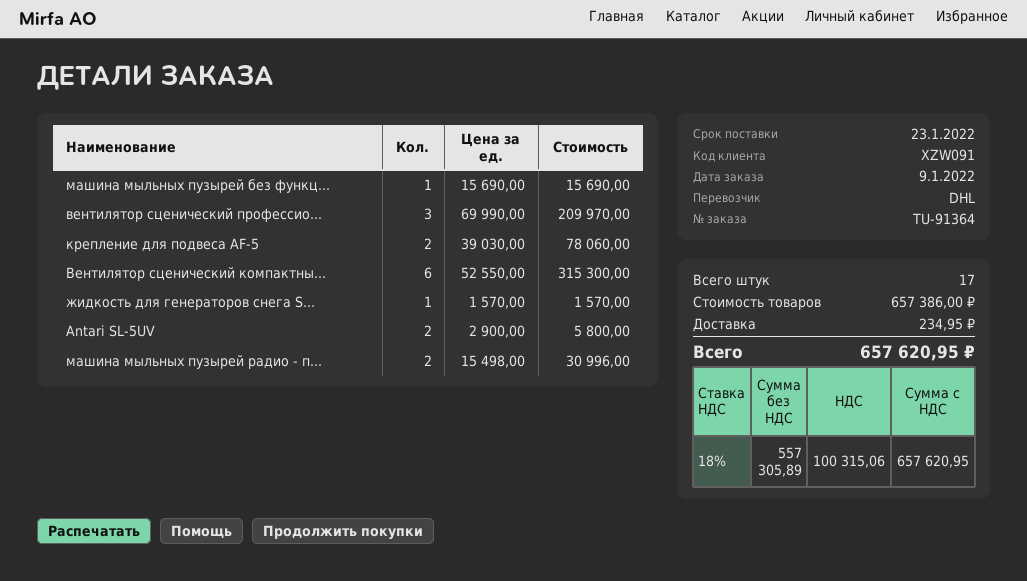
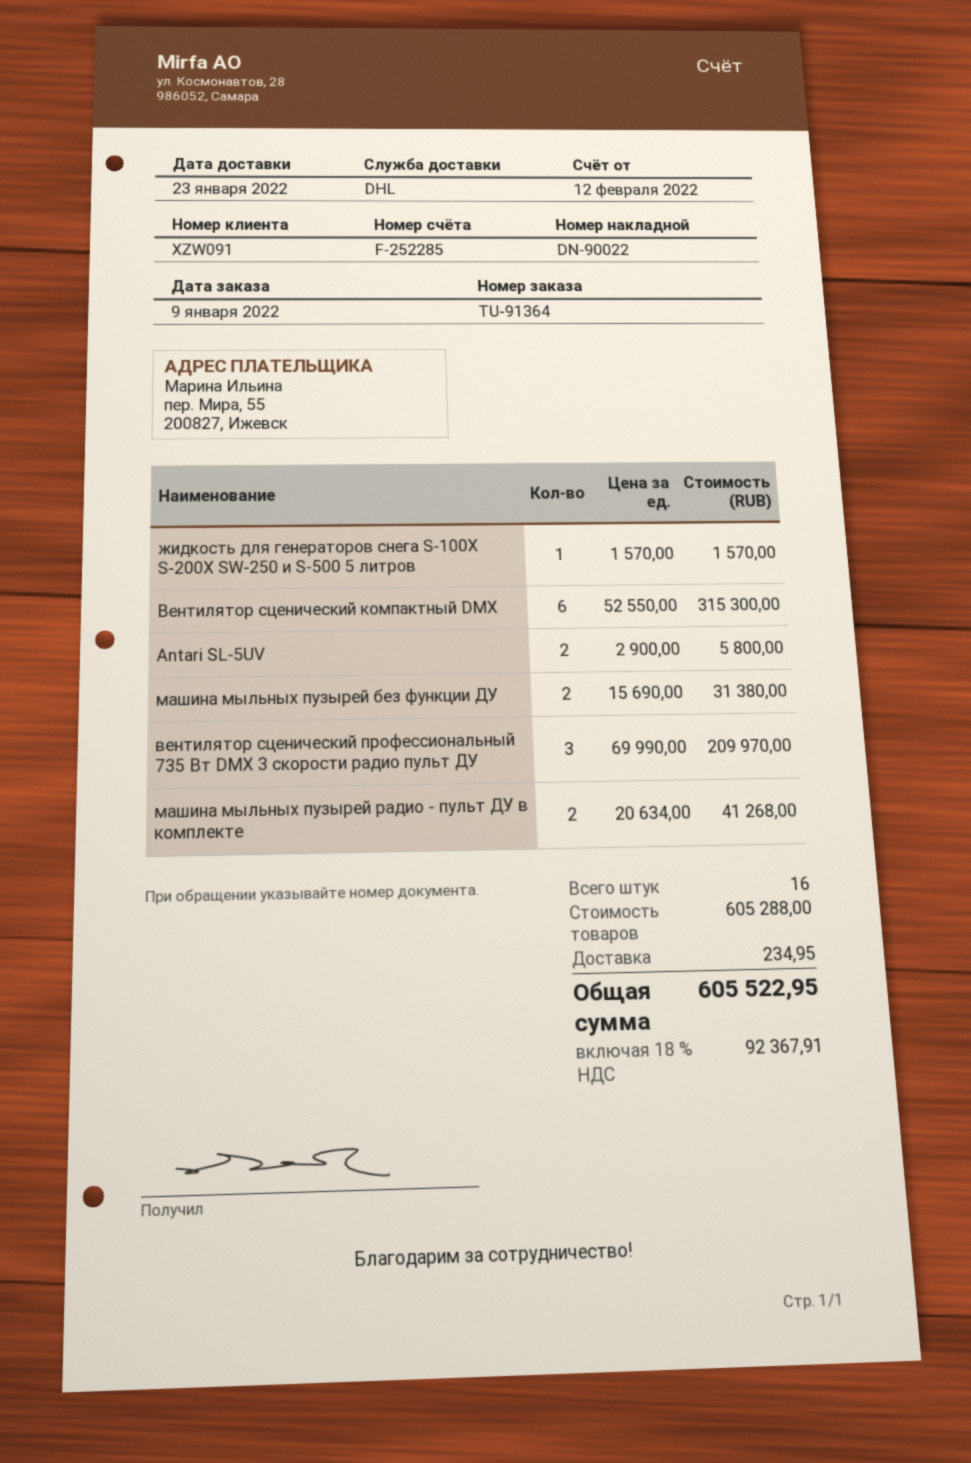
машина мыльных пузырей без функц...: 1 x 15690.00 = 15690.00 -> 2 x 15690.00 = 31380.00
крепление для подвеса AF-5: 2 x 39030.00 = 78060.00 -> none
машина мыльных пузырей радио - п...: 2 x 15498.00 = 30996.00 -> 2 x 20634.00 = 41268.00
total quantity: 17 -> 16
subtotal: 657386.00 -> 605288.00
tax: 18% = 100315.06 -> 18% = 92367.91
total: 657620.95 -> 605522.95

